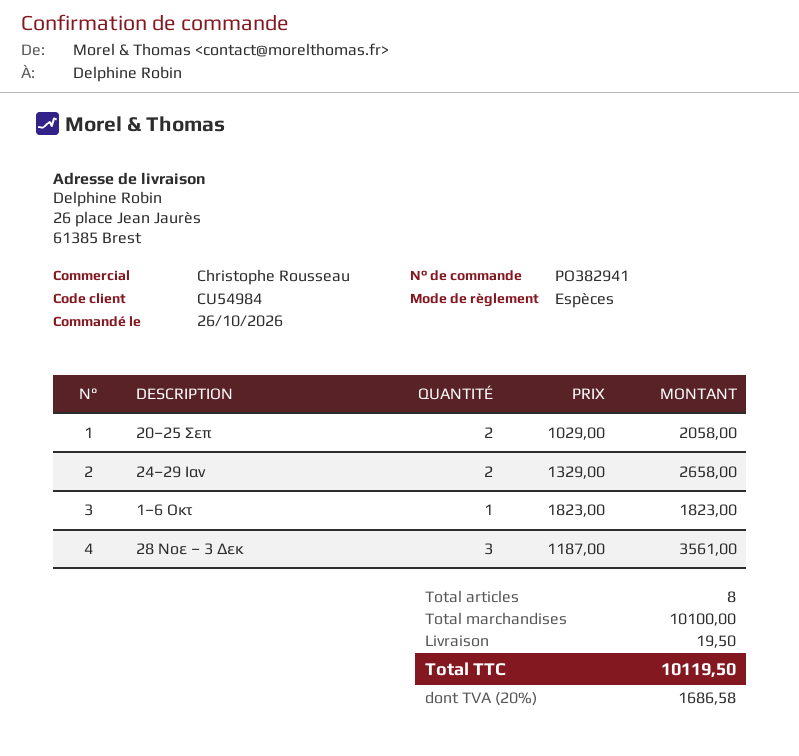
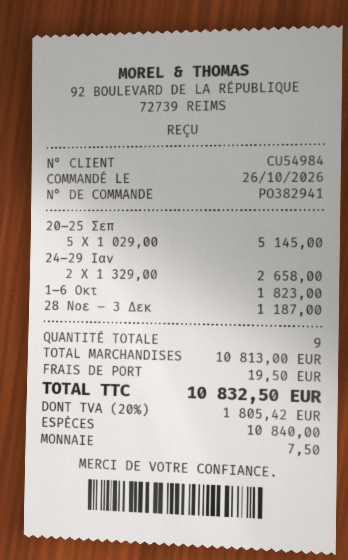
20–25 Σεπ: 2 x 1029.00 = 2058.00 -> 5 x 1029.00 = 5145.00
28 Νοε – 3 Δεκ: 3 x 1187.00 = 3561.00 -> 1 x 1187.00 = 1187.00
total quantity: 8 -> 9
subtotal: 10100.00 -> 10813.00
tax: 20% = 1686.58 -> 20% = 1805.42
total: 10119.50 -> 10832.50

